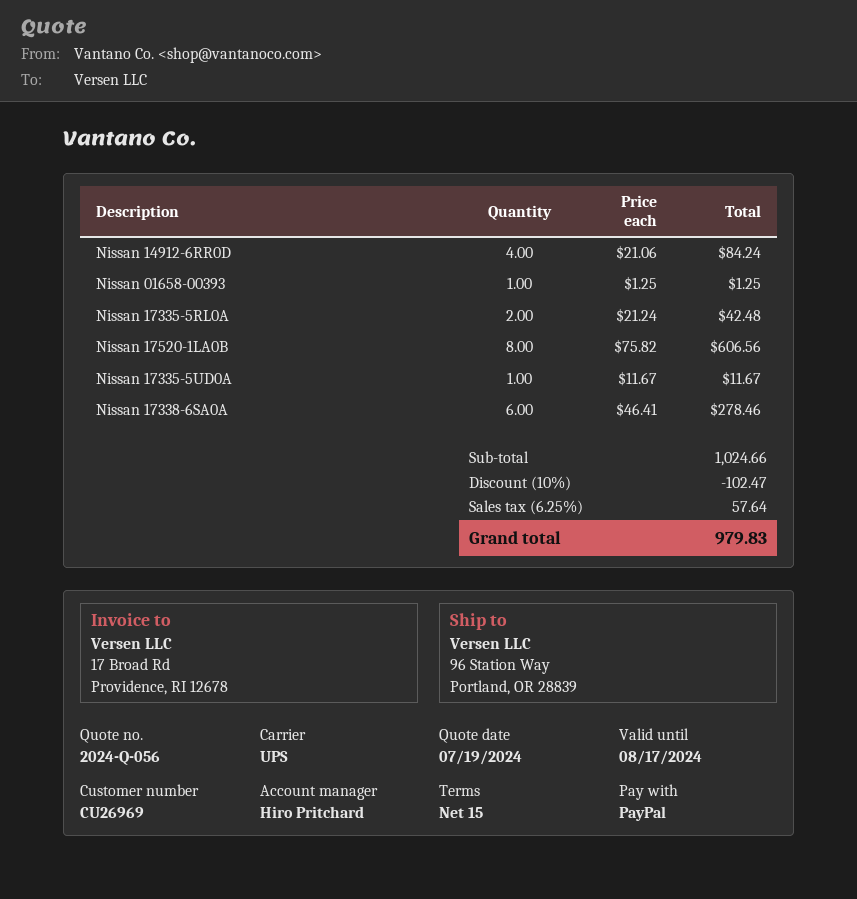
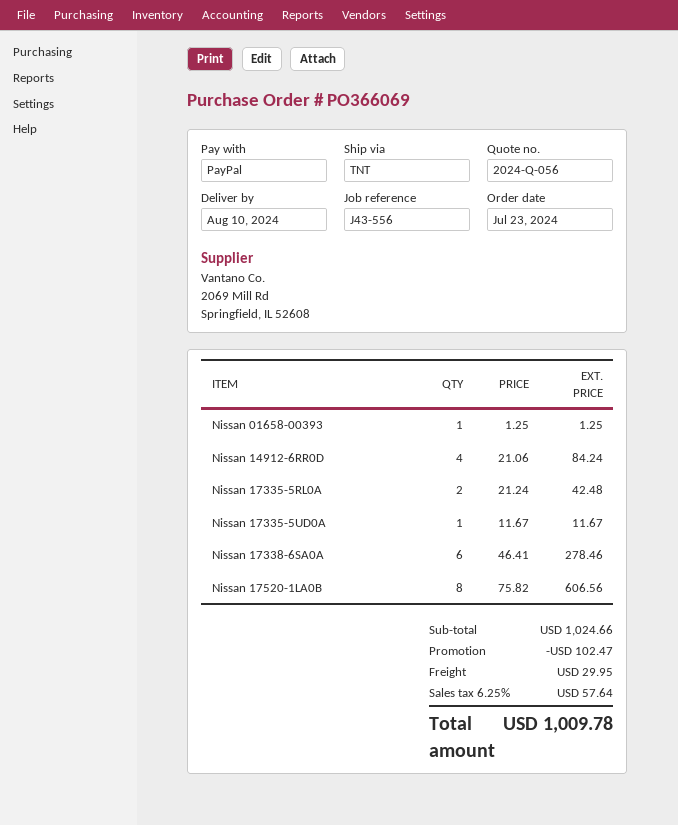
shipping method: UPS -> TNT
shipping: none -> 29.95
total: 979.83 -> 1009.78

